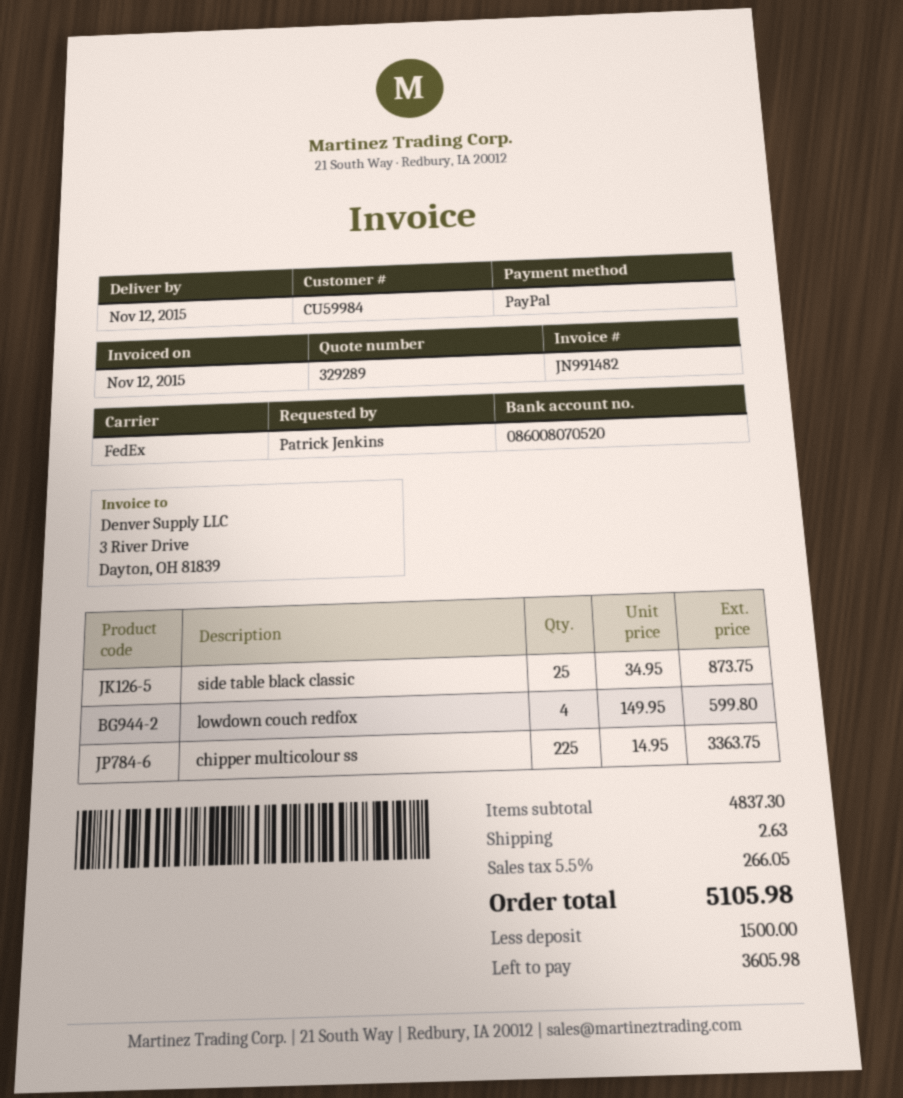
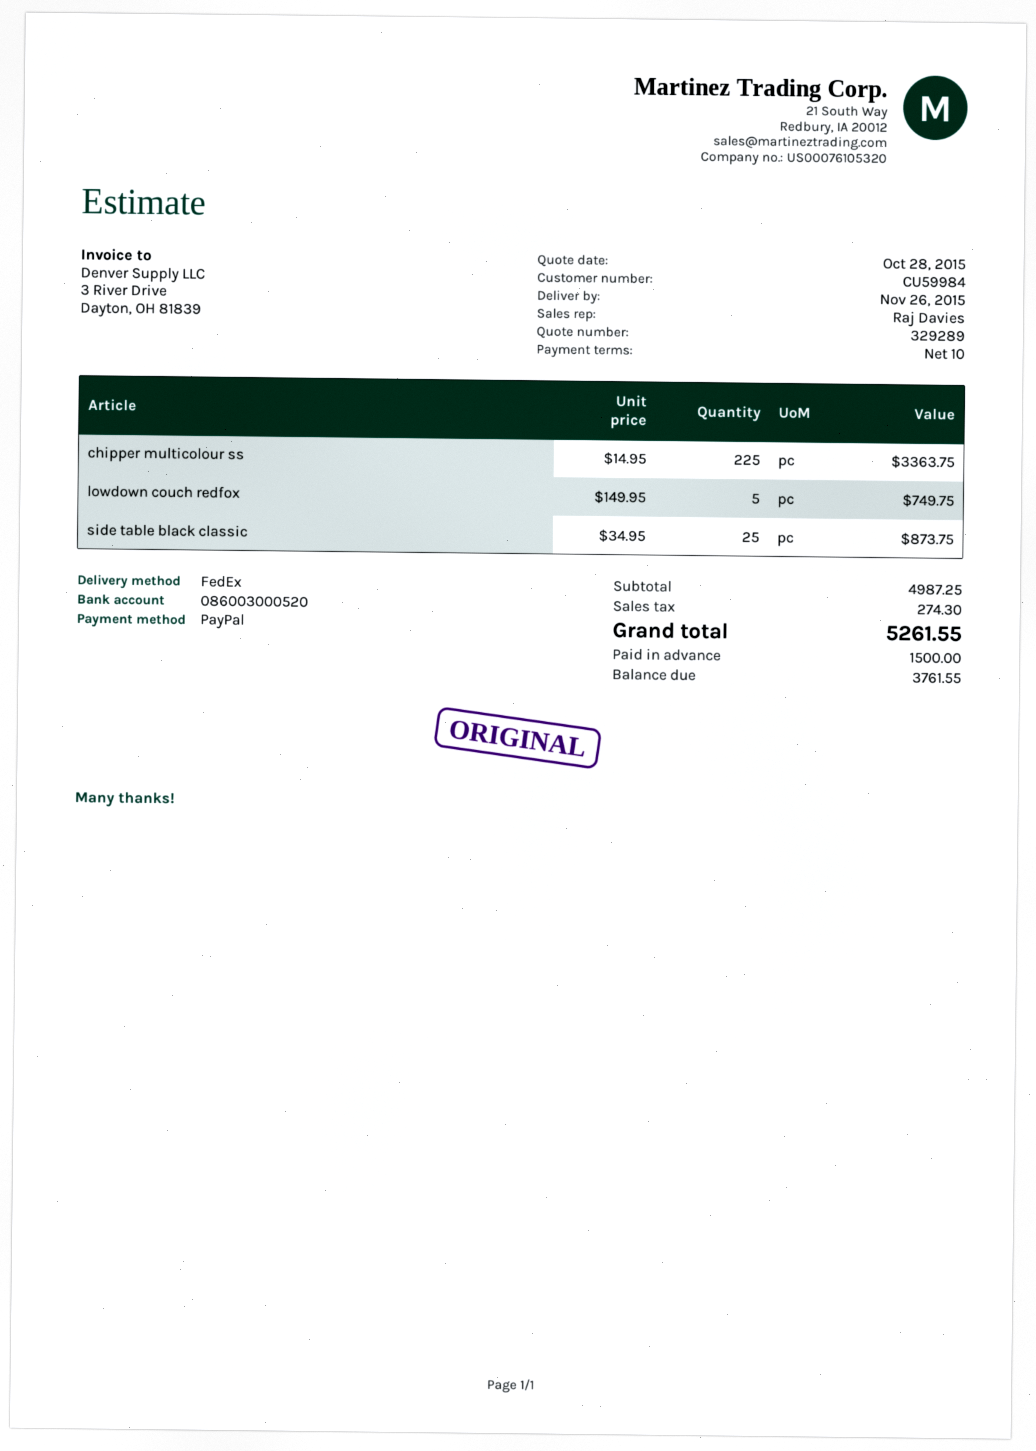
delivery date: 2015-11-12 -> 2015-11-26
bank account: 086008070520 -> 086003000520
lowdown couch redfox: 4 x 149.95 = 599.80 -> 5 x 149.95 = 749.75
subtotal: 4837.30 -> 4987.25
shipping: 2.63 -> none
tax: 266.05 -> 274.30
total: 5105.98 -> 5261.55
balance: 3605.98 -> 3761.55

